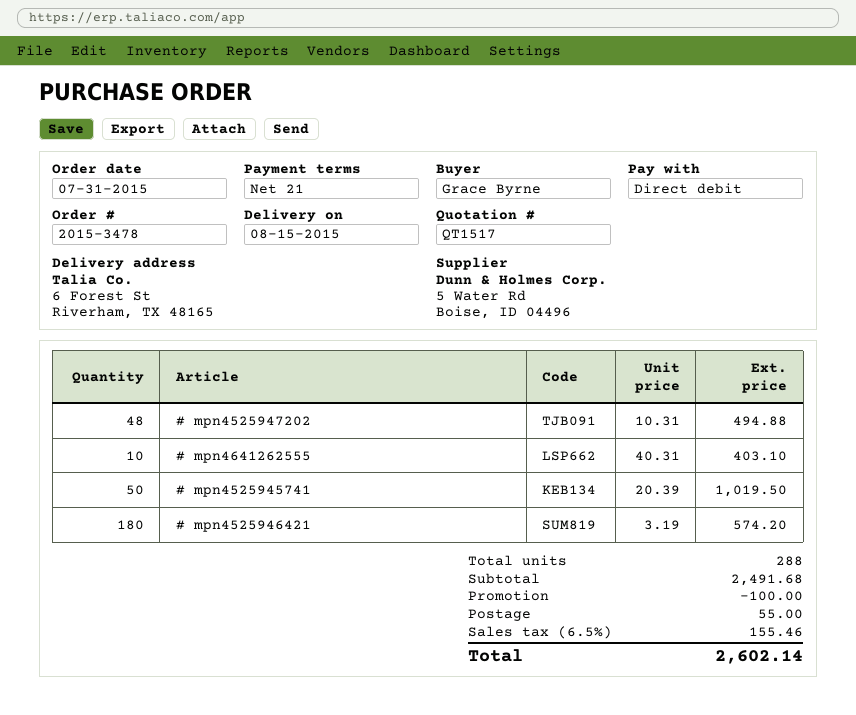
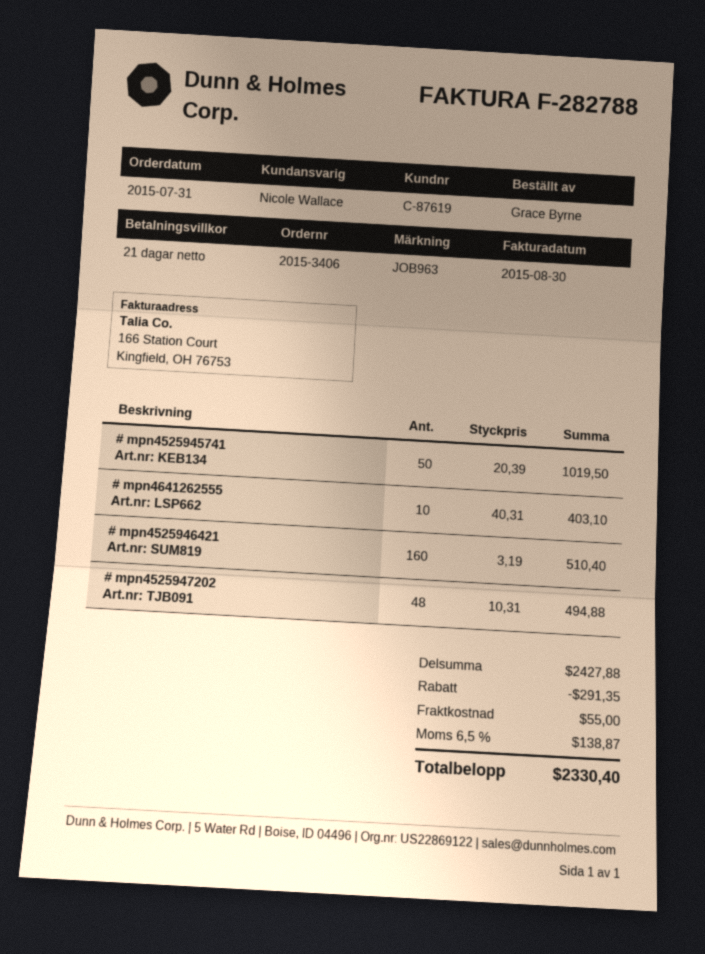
order number: 2015-3478 -> 2015-3406
# mpn4525946421: 180 x 3.19 = 574.20 -> 160 x 3.19 = 510.40
subtotal: 2491.68 -> 2427.88
discount: 100.00 -> 291.35
tax: 6.5% = 155.46 -> 6.5% = 138.87
total: 2602.14 -> 2330.40

